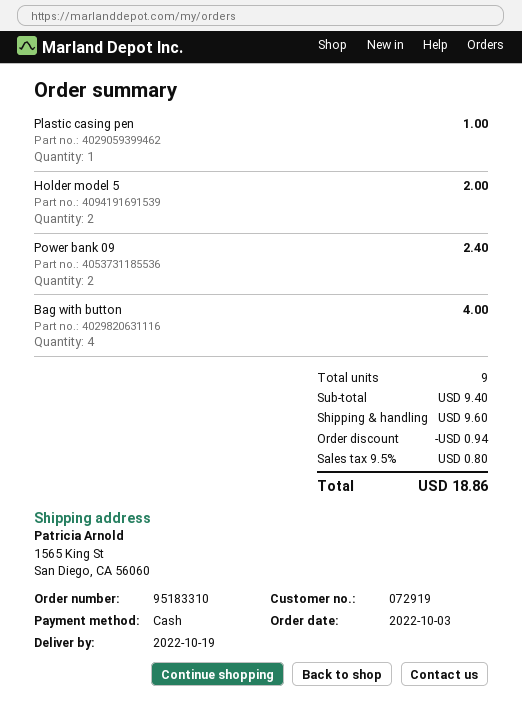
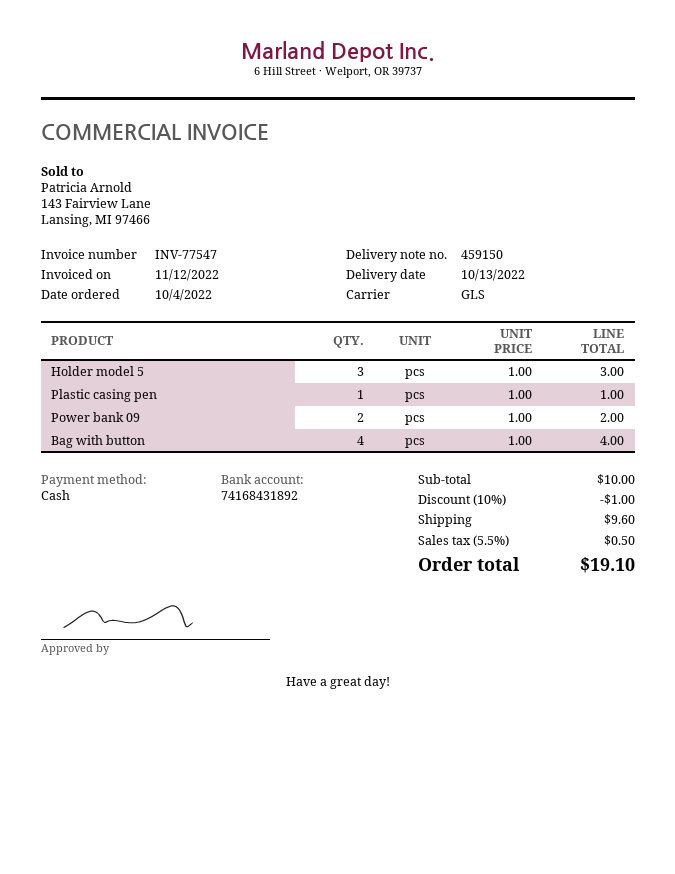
order date: 2022-10-03 -> 2022-10-04
delivery date: 2022-10-19 -> 2022-10-13
Holder model 5: 2 for 2.00 -> 3 for 3.00
Power bank 09: 2 for 2.40 -> 2 for 2.00
subtotal: 9.40 -> 10.00
discount: 0.94 -> 1.00
tax: 9.5% = 0.80 -> 5.5% = 0.50
total: 18.86 -> 19.10

